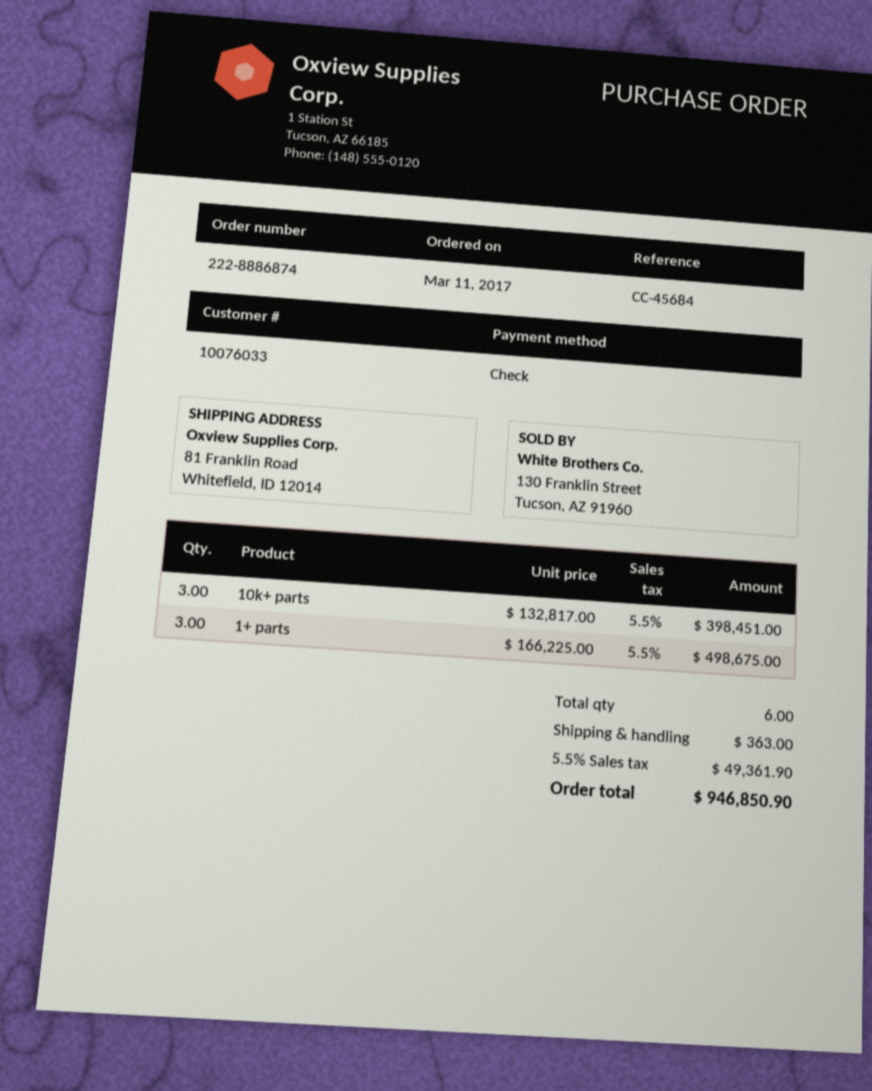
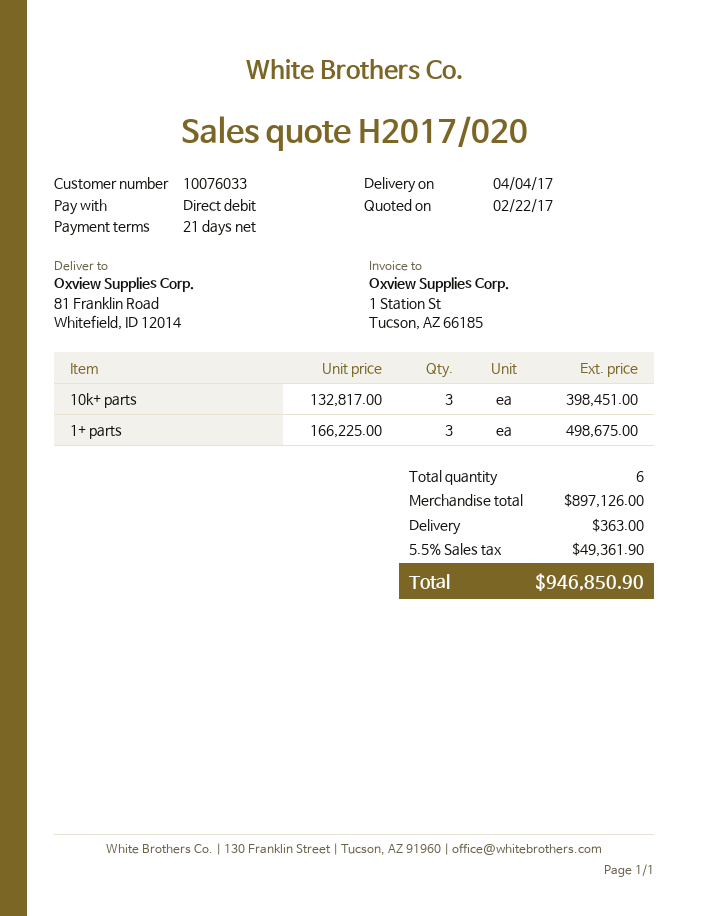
payment method: cheque -> direct debit

